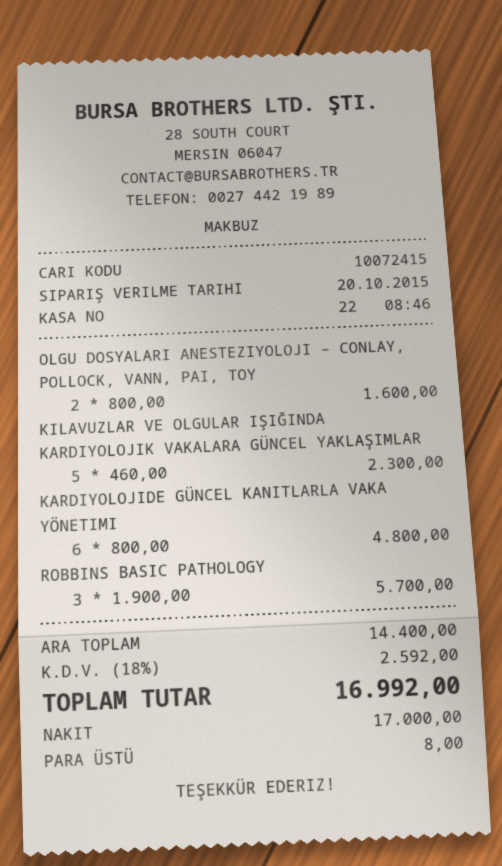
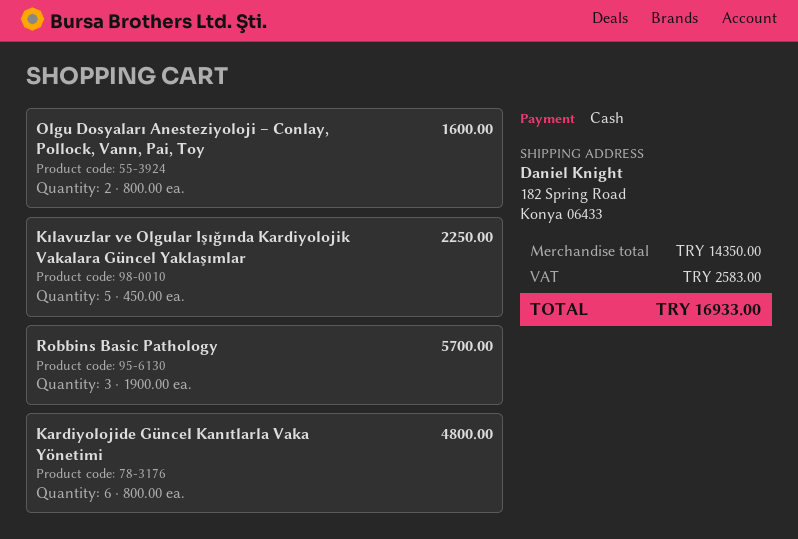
KILAVUZLAR VE OLGULAR IŞIĞINDA KARDIYOLOJIK VAKALARA GÜNCEL YAKLAŞIMLAR: 5 x 460.00 = 2300.00 -> 5 x 450.00 = 2250.00
subtotal: 14400.00 -> 14350.00
tax: 2592.00 -> 2583.00
total: 16992.00 -> 16933.00

